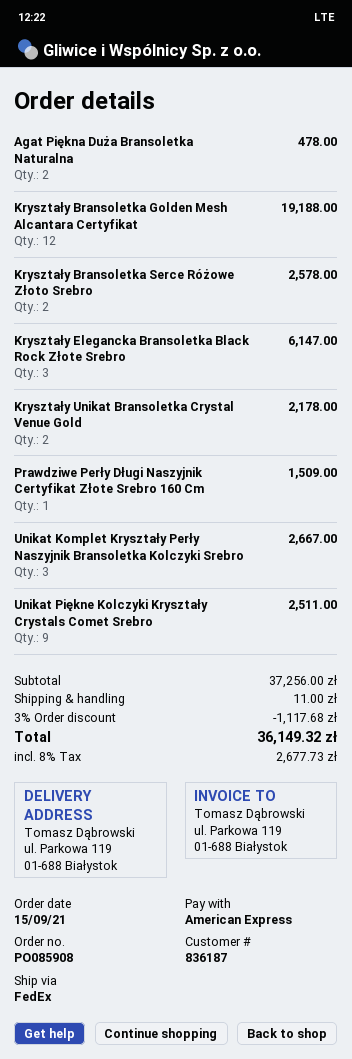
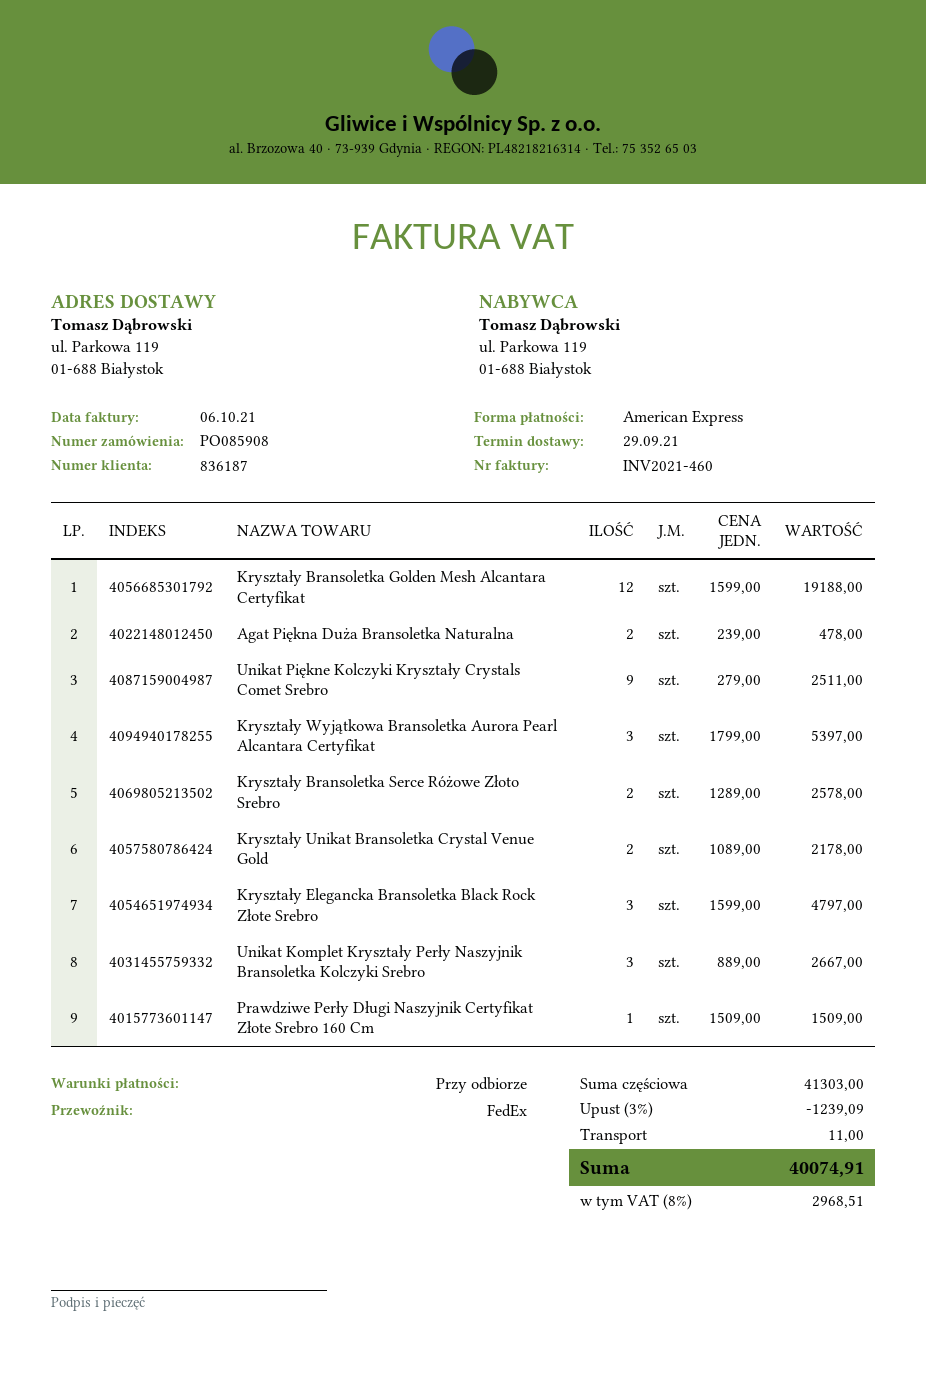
Kryształy Elegancka Bransoletka Black Rock Złote Srebro: 3 for 6147.00 -> 3 for 4797.00
Kryształy Wyjątkowa Bransoletka Aurora Pearl Alcantara Certyfikat: none -> 3 for 5397.00
subtotal: 37256.00 -> 41303.00
discount: 3% = 1117.68 -> 3% = 1239.09
tax: 8% = 2677.73 -> 8% = 2968.51
total: 36149.32 -> 40074.91

